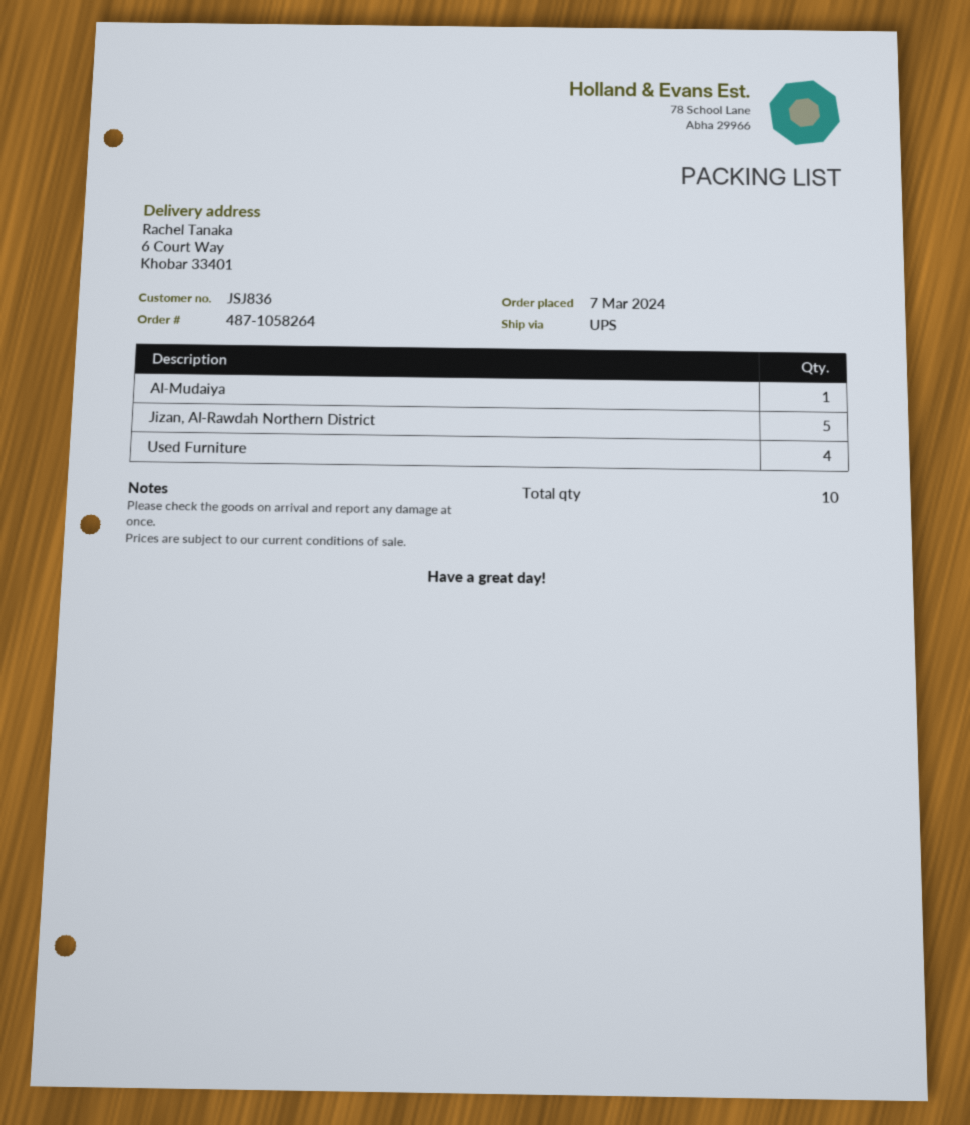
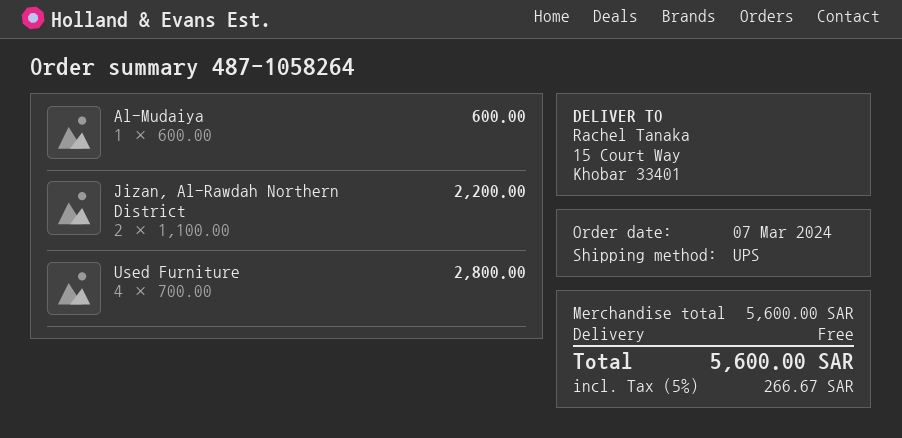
ship to: 6 Court Way, Khobar 33401 -> 15 Court Way, Khobar 33401
Jizan, Al-Rawdah Northern District: 5 -> 2

